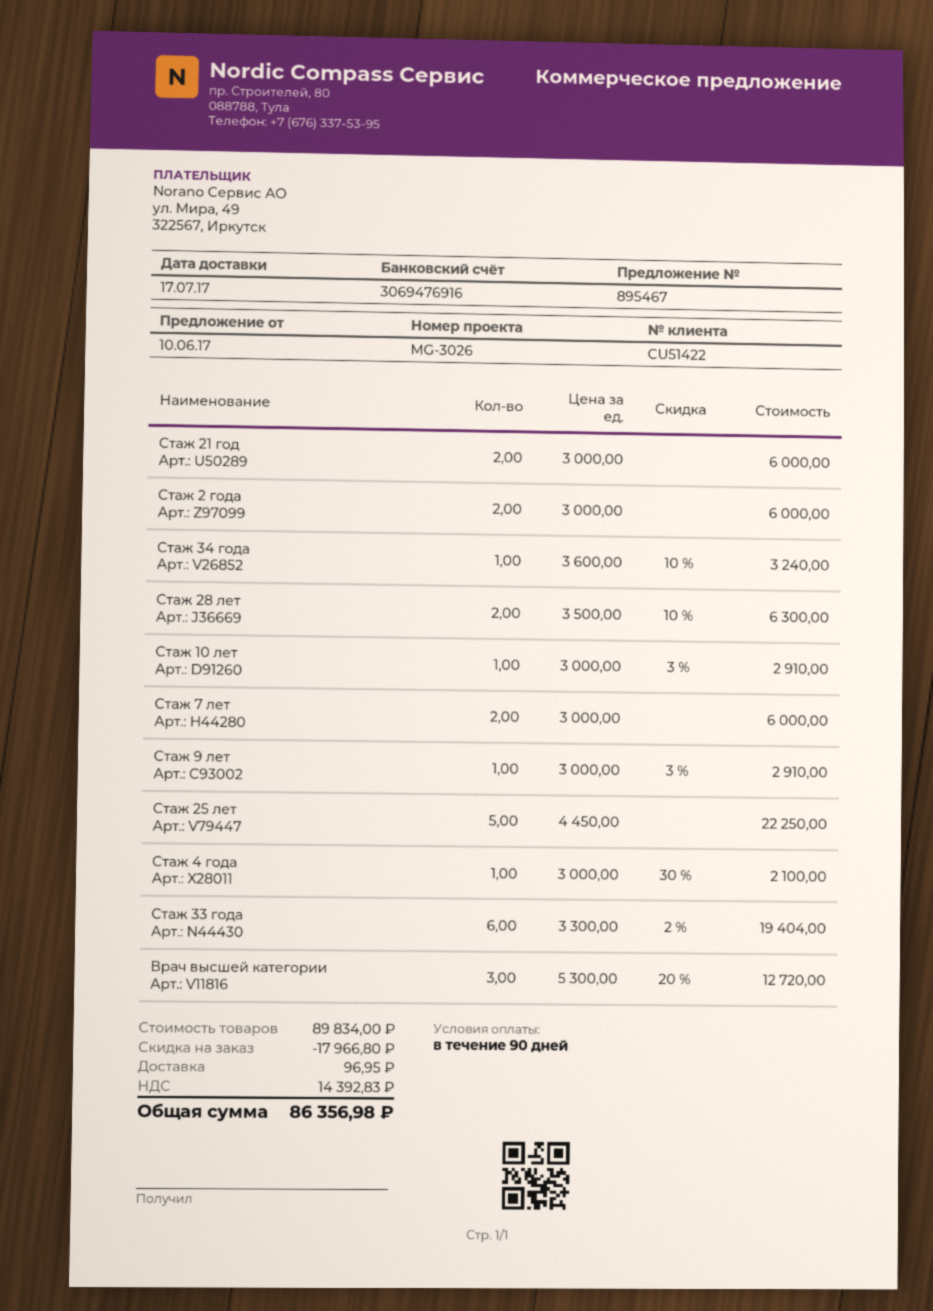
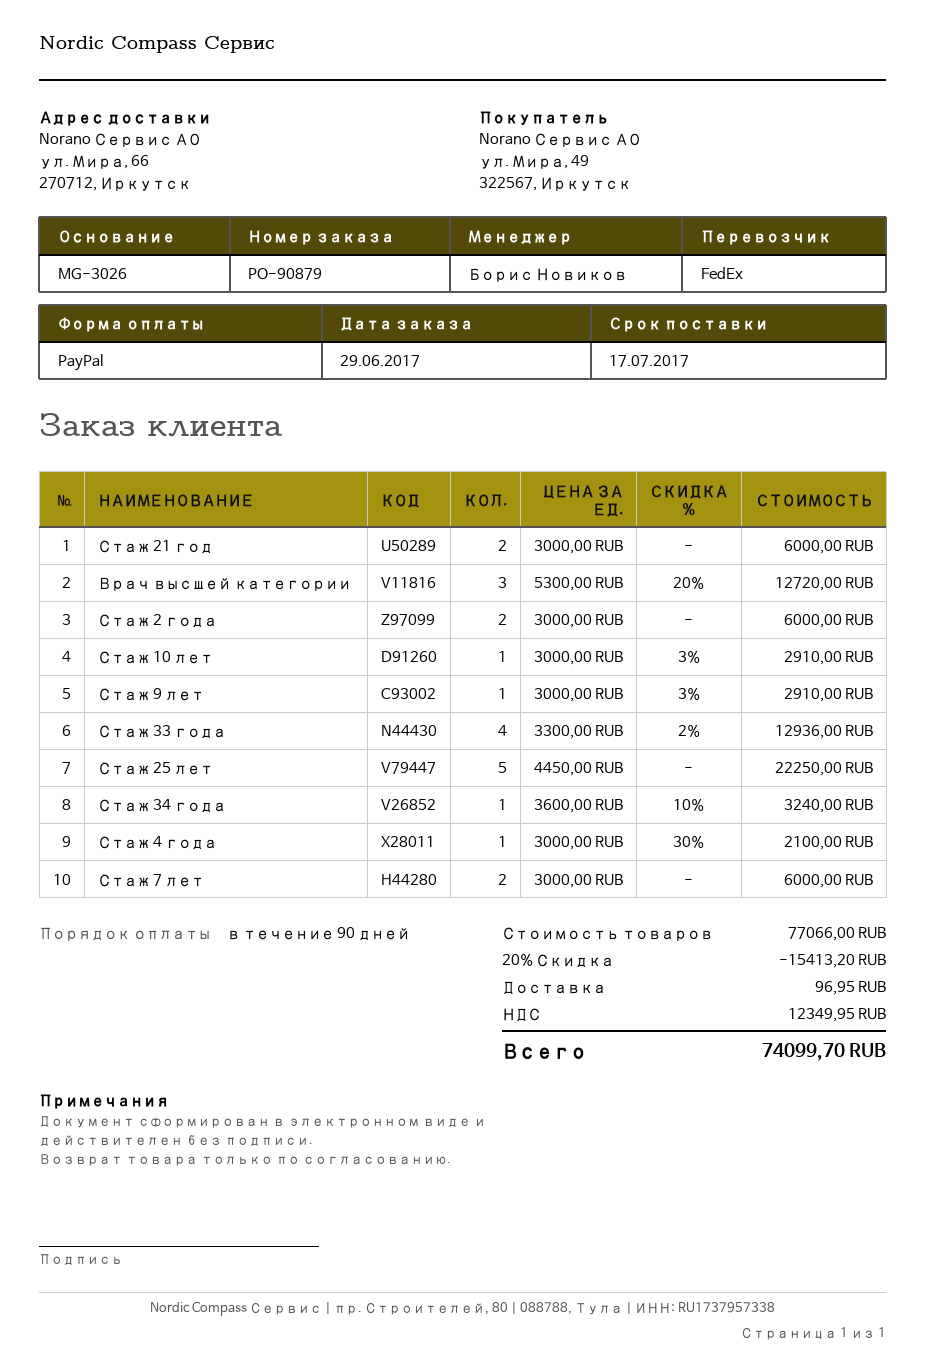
Стаж 28 лет: 2 x 3500.00 - 10% = 6300.00 -> none
Стаж 33 года: 6 x 3300.00 - 2% = 19404.00 -> 4 x 3300.00 - 2% = 12936.00
subtotal: 89834.00 -> 77066.00
discount: 17966.80 -> 15413.20
tax: 14392.83 -> 12349.95
total: 86356.98 -> 74099.70

